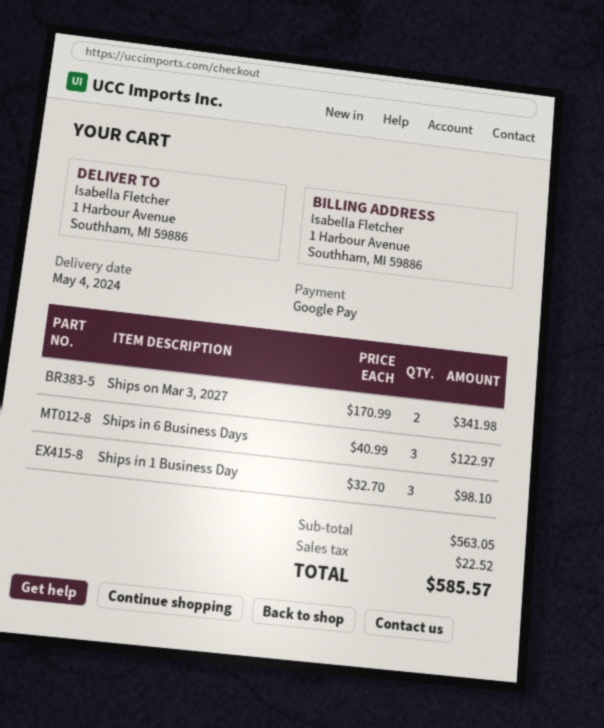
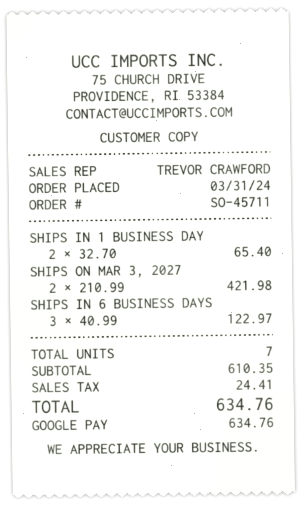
Ships on Mar 3, 2027: 2 x 170.99 = 341.98 -> 2 x 210.99 = 421.98
Ships in 1 Business Day: 3 x 32.70 = 98.10 -> 2 x 32.70 = 65.40
subtotal: 563.05 -> 610.35
tax: 22.52 -> 24.41
total: 585.57 -> 634.76

